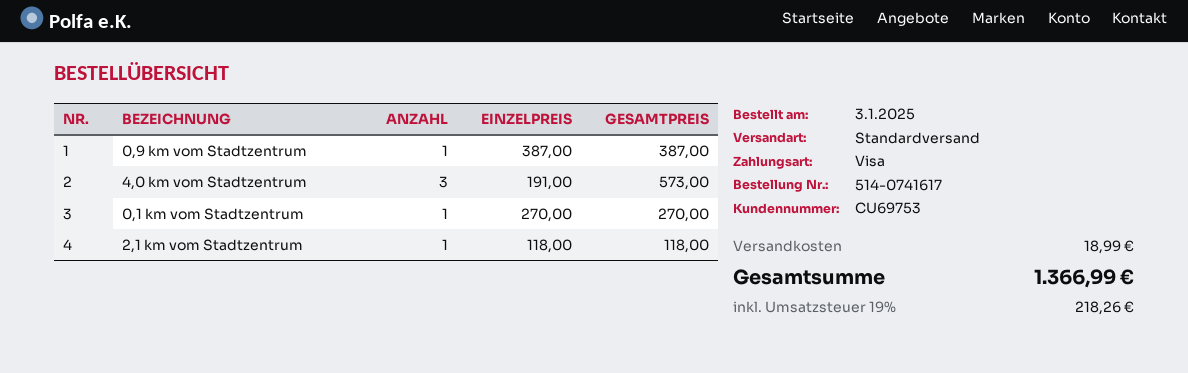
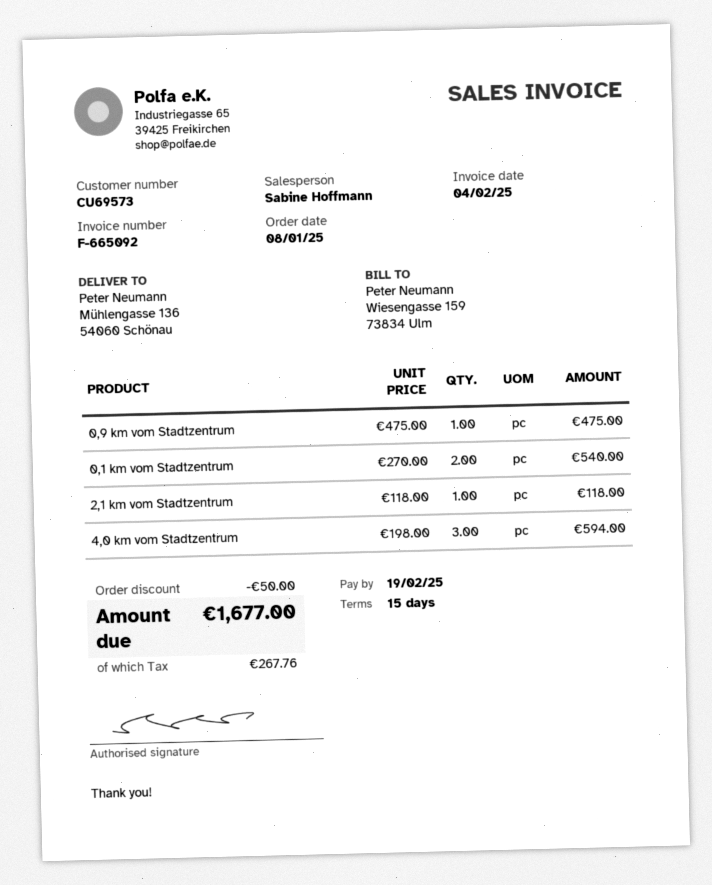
order date: 2025-01-03 -> 2025-01-08
customer number: CU69753 -> CU69573
0,9 km vom Stadtzentrum: 1 x 387.00 = 387.00 -> 1 x 475.00 = 475.00
4,0 km vom Stadtzentrum: 3 x 191.00 = 573.00 -> 3 x 198.00 = 594.00
0,1 km vom Stadtzentrum: 1 x 270.00 = 270.00 -> 2 x 270.00 = 540.00
discount: none -> 50.00
shipping: 18.99 -> none
tax: 218.26 -> 267.76
total: 1366.99 -> 1677.00

